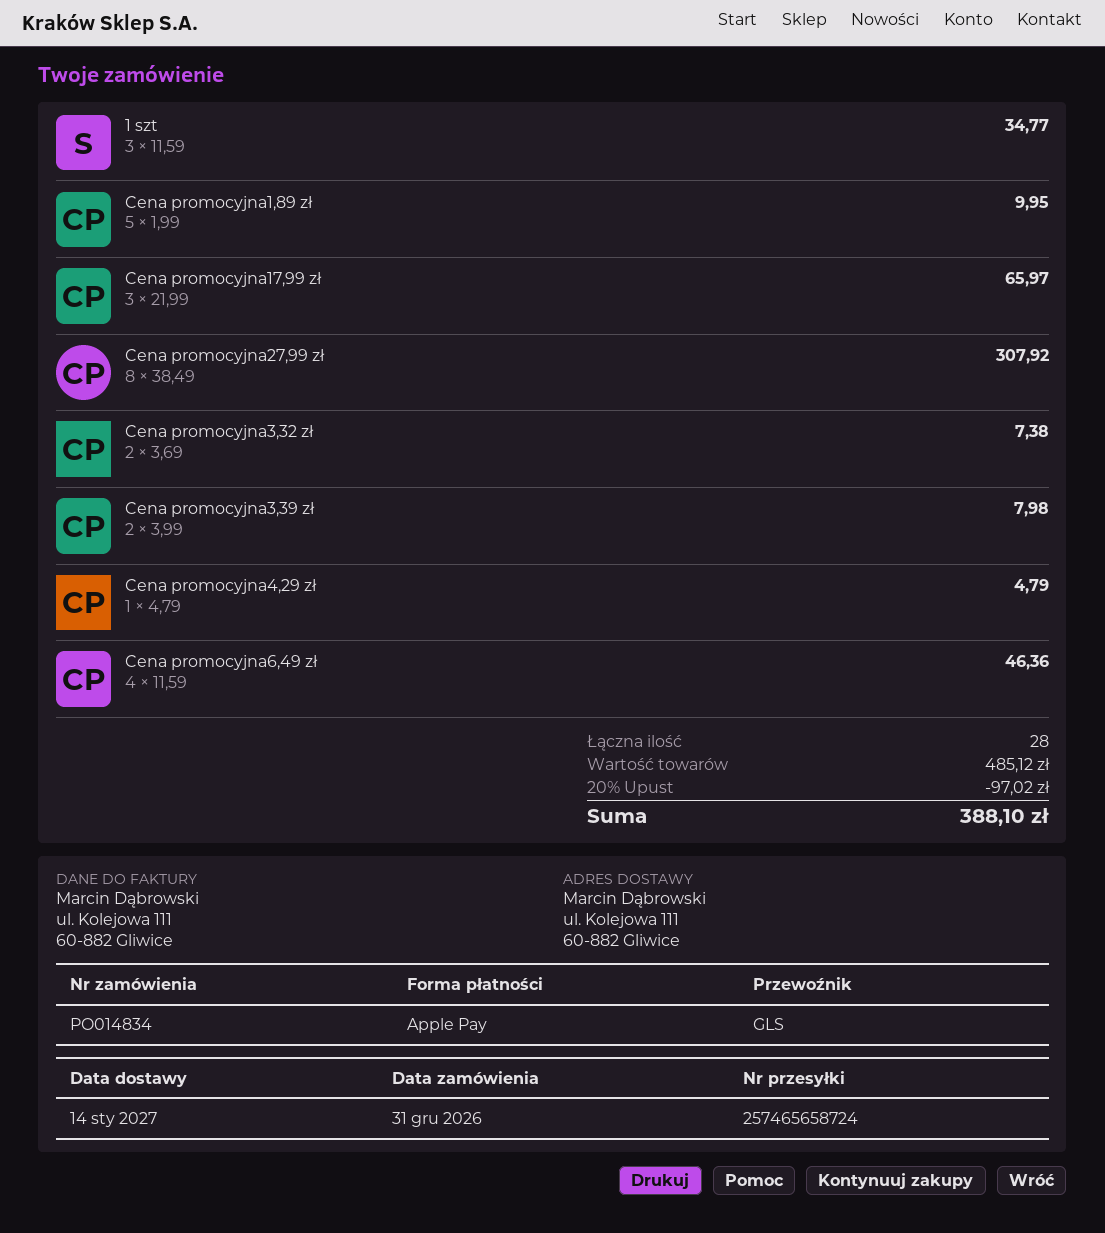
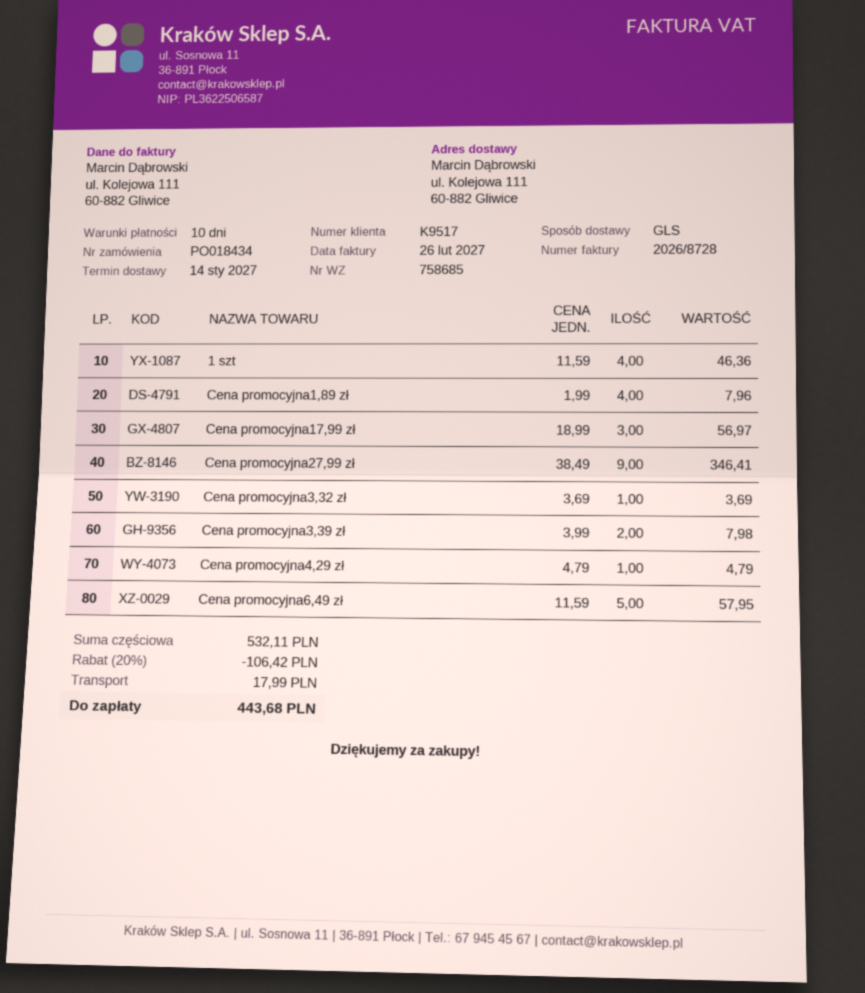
order number: PO014834 -> PO018434
1 szt: 3 x 11.59 = 34.77 -> 4 x 11.59 = 46.36
Cena promocyjna1,89 zł: 5 x 1.99 = 9.95 -> 4 x 1.99 = 7.96
Cena promocyjna17,99 zł: 3 x 21.99 = 65.97 -> 3 x 18.99 = 56.97
Cena promocyjna27,99 zł: 8 x 38.49 = 307.92 -> 9 x 38.49 = 346.41
Cena promocyjna3,32 zł: 2 x 3.69 = 7.38 -> 1 x 3.69 = 3.69
Cena promocyjna6,49 zł: 4 x 11.59 = 46.36 -> 5 x 11.59 = 57.95
subtotal: 485.12 -> 532.11
discount: 20% = 97.02 -> 20% = 106.42
shipping: none -> 17.99
total: 388.10 -> 443.68

